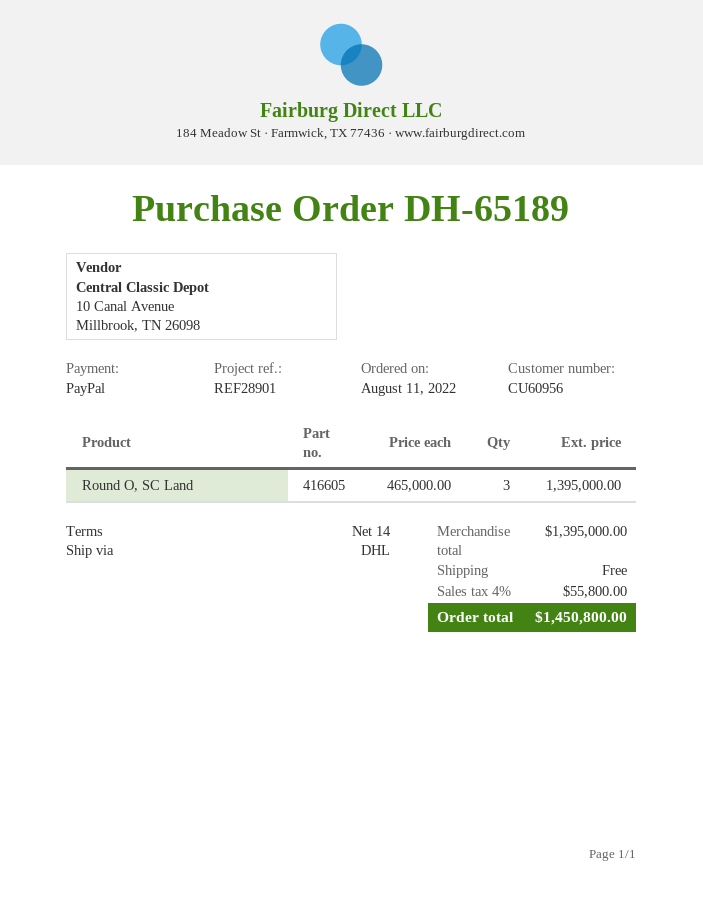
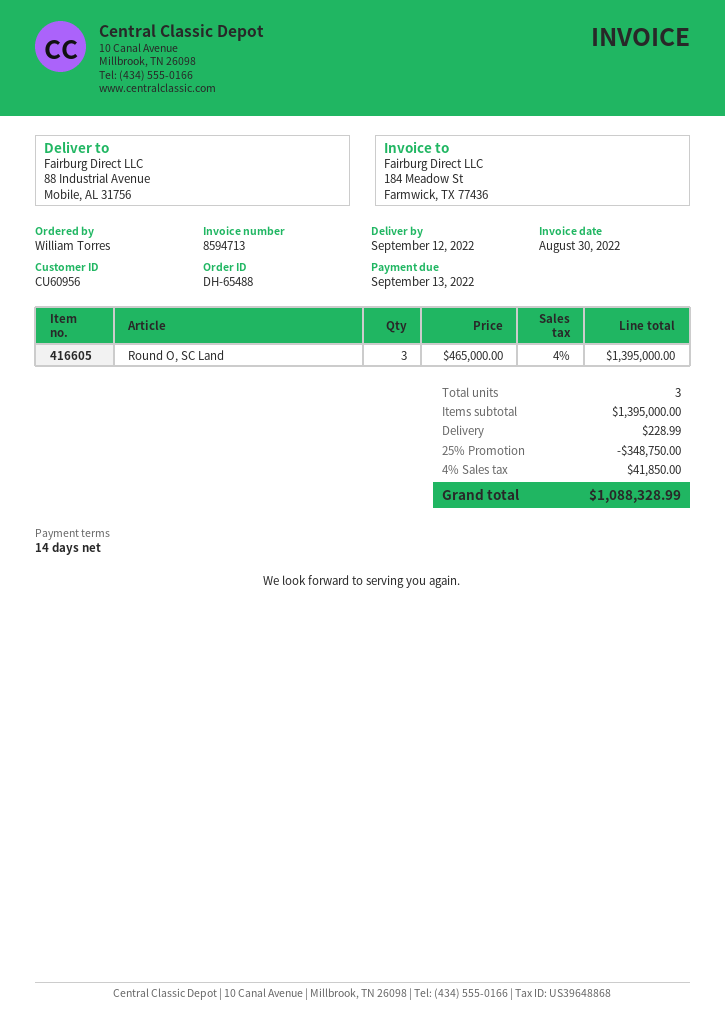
order number: DH-65189 -> DH-65488
discount: none -> 25% = 348750.00
shipping: 0.00 -> 228.99
tax: 4% = 55800.00 -> 4% = 41850.00
total: 1450800.00 -> 1088328.99

